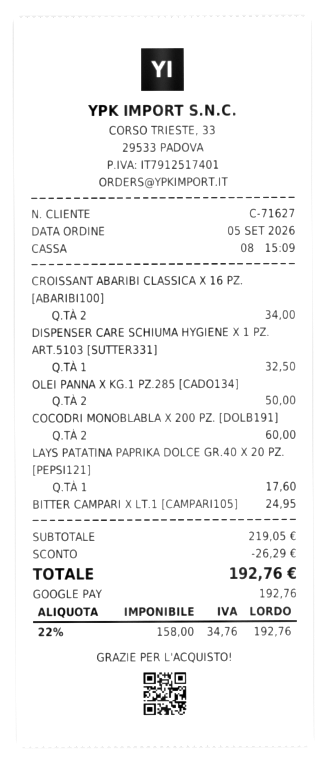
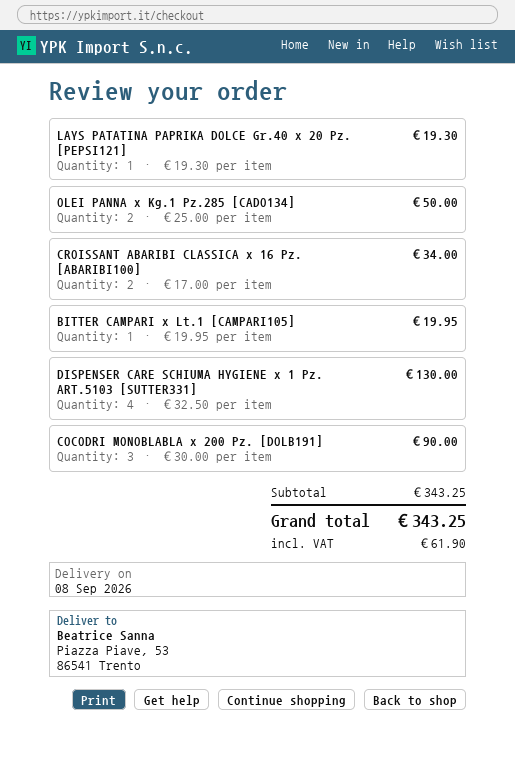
DISPENSER CARE SCHIUMA HYGIENE X 1 PZ. ART.5103 [SUTTER331]: 1 for 32.50 -> 4 for 130.00
COCODRI MONOBLABLA X 200 PZ. [DOLB191]: 2 for 60.00 -> 3 for 90.00
LAYS PATATINA PAPRIKA DOLCE GR.40 X 20 PZ. [PEPSI121]: 1 for 17.60 -> 1 for 19.30
BITTER CAMPARI X LT.1 [CAMPARI105]: 1 for 24.95 -> 1 for 19.95
subtotal: 219.05 -> 343.25
discount: 26.29 -> none
tax: 34.76 -> 61.90
total: 192.76 -> 343.25

